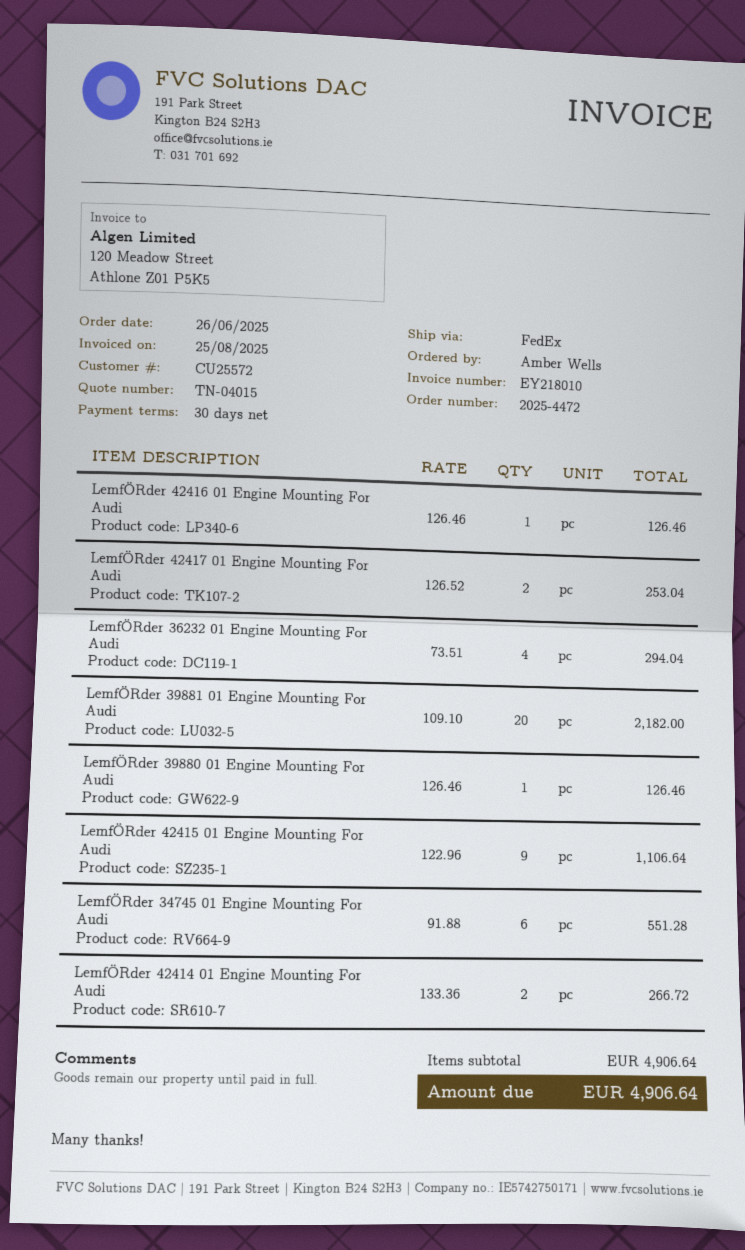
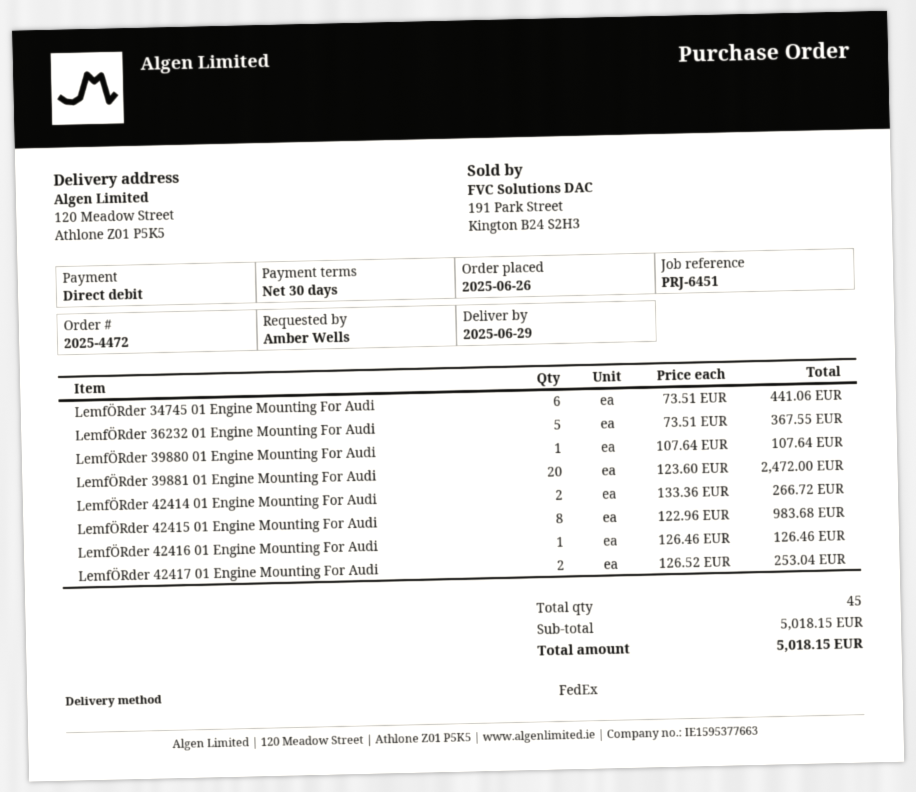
LemfÖRder 36232 01 Engine Mounting For Audi: 4 x 73.51 = 294.04 -> 5 x 73.51 = 367.55
LemfÖRder 39881 01 Engine Mounting For Audi: 20 x 109.10 = 2182.00 -> 20 x 123.60 = 2472.00
LemfÖRder 39880 01 Engine Mounting For Audi: 1 x 126.46 = 126.46 -> 1 x 107.64 = 107.64
LemfÖRder 42415 01 Engine Mounting For Audi: 9 x 122.96 = 1106.64 -> 8 x 122.96 = 983.68
LemfÖRder 34745 01 Engine Mounting For Audi: 6 x 91.88 = 551.28 -> 6 x 73.51 = 441.06
subtotal: 4906.64 -> 5018.15
total: 4906.64 -> 5018.15

